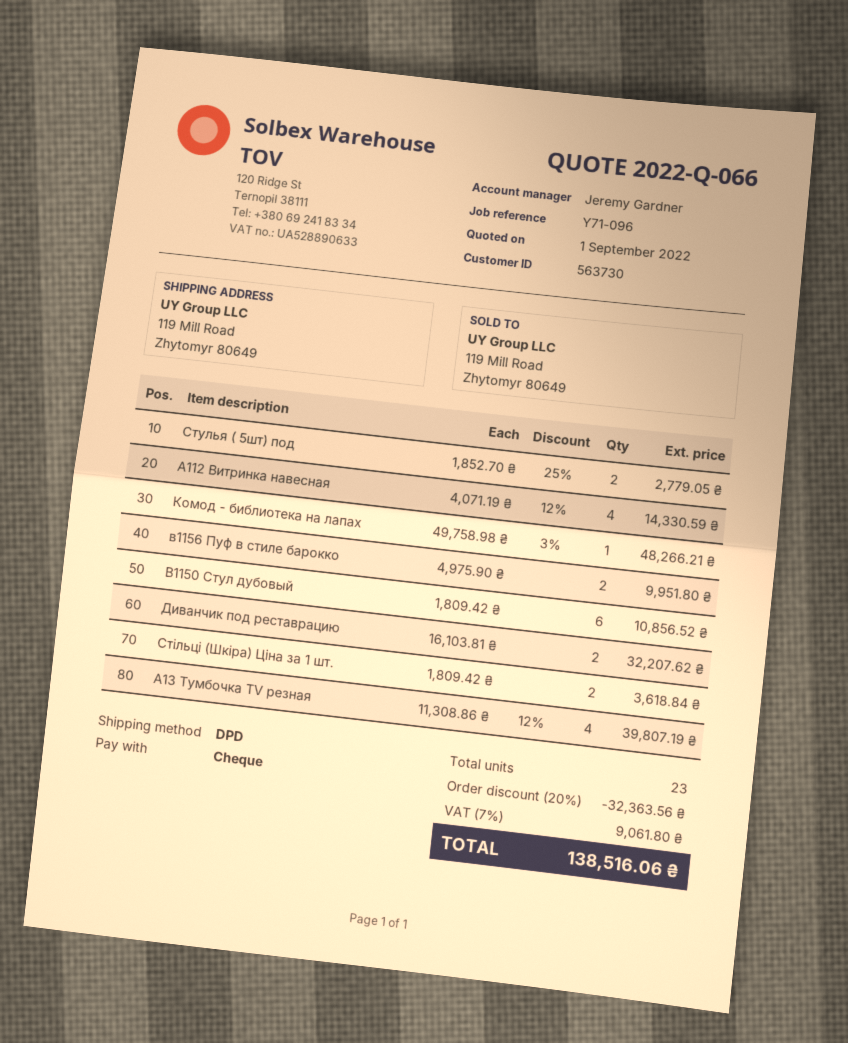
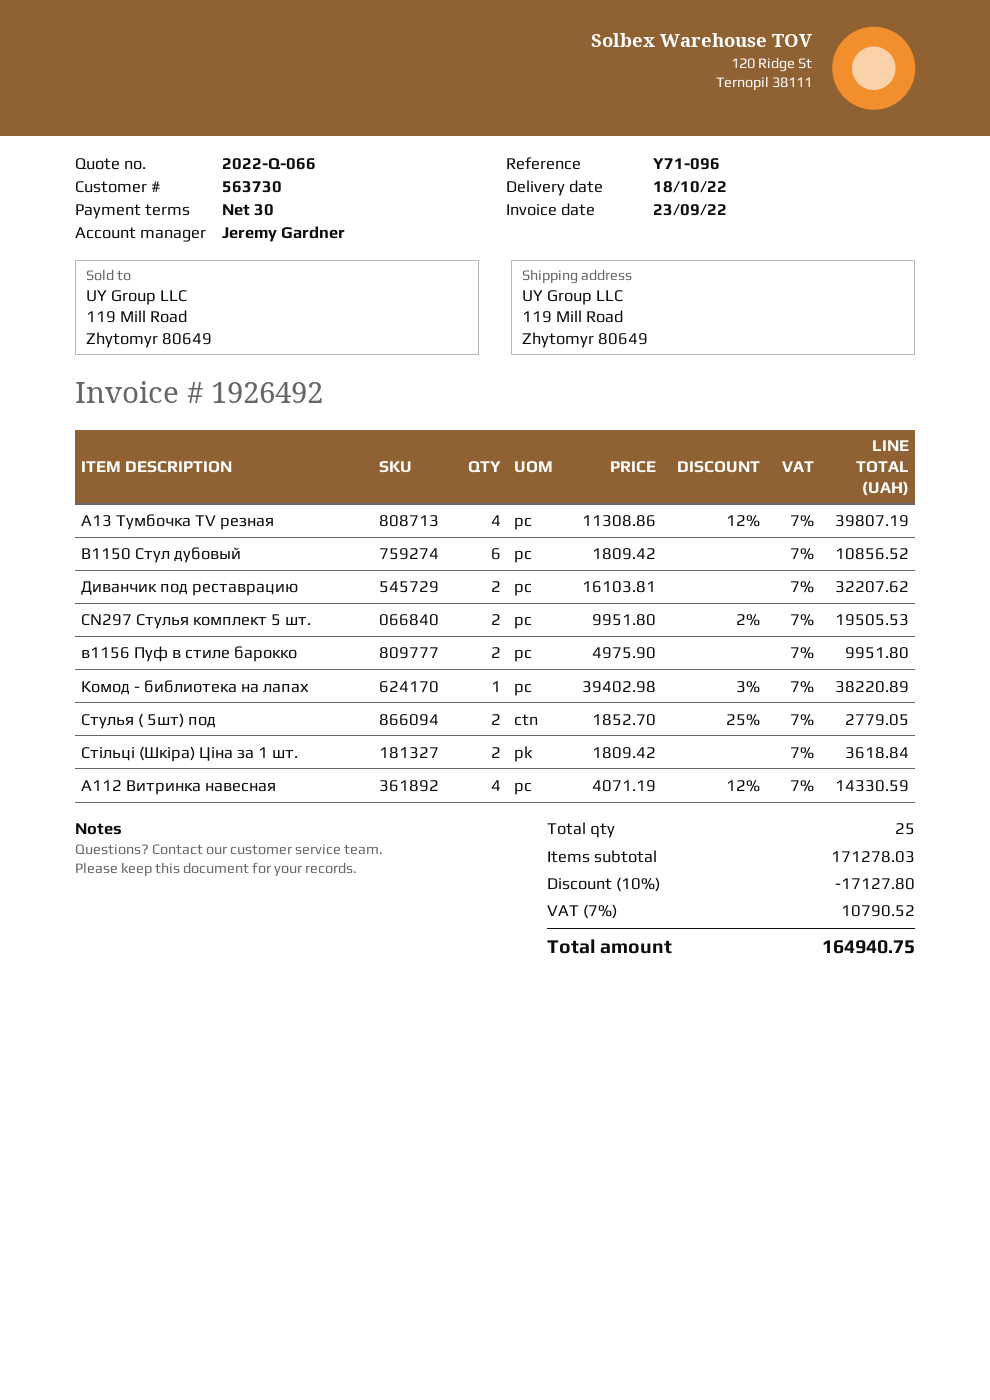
Комод - библиотека на лапах: 1 x 49758.98 - 3% = 48266.21 -> 1 x 39402.98 - 3% = 38220.89
CN297 Стулья комплект 5 шт.: none -> 2 x 9951.80 - 2% = 19505.53
total quantity: 23 -> 25
discount: 20% = 32363.56 -> 10% = 17127.80
tax: 7% = 9061.80 -> 7% = 10790.52
total: 138516.06 -> 164940.75

